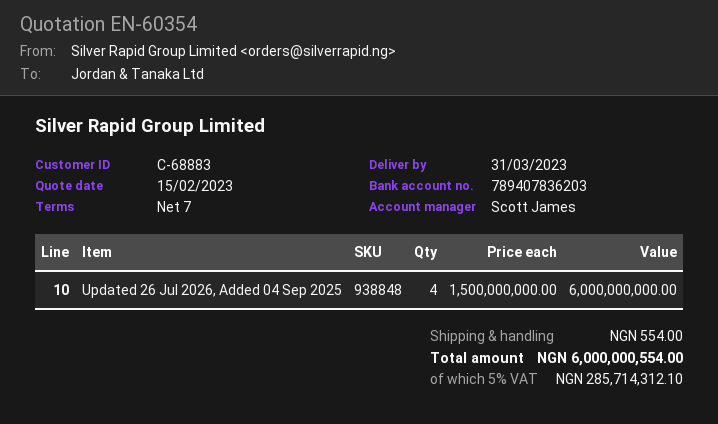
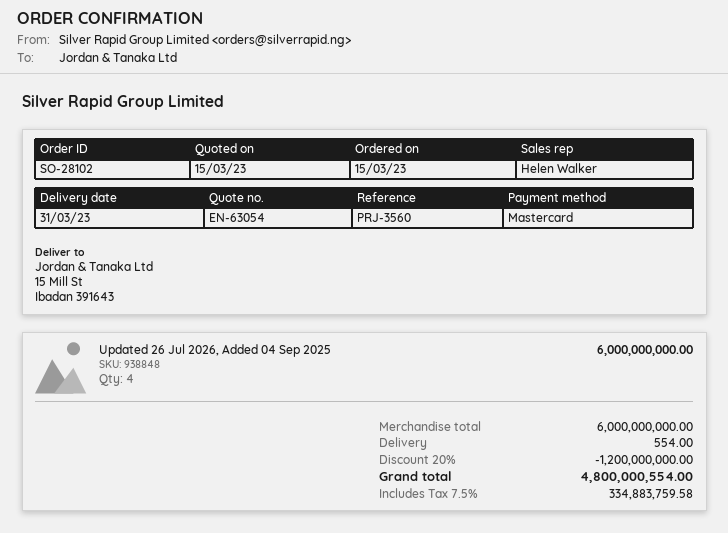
quote number: EN-60354 -> EN-63054
quote date: 2023-02-15 -> 2023-03-15
sales rep: Scott James -> Helen Walker
discount: none -> 20% = 1200000000.00
tax: 5% = 285714312.10 -> 7.5% = 334883759.58
total: 6000000554.00 -> 4800000554.00

